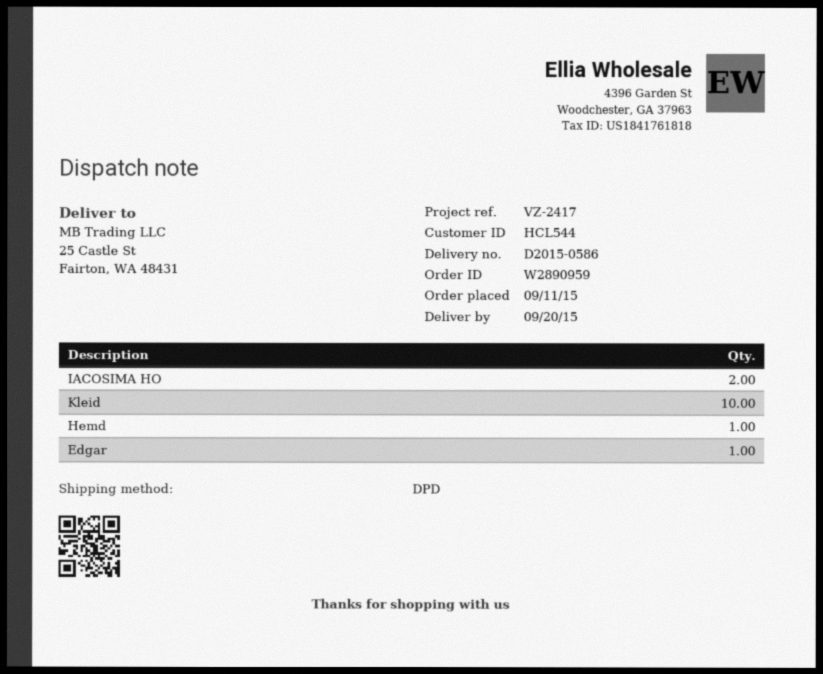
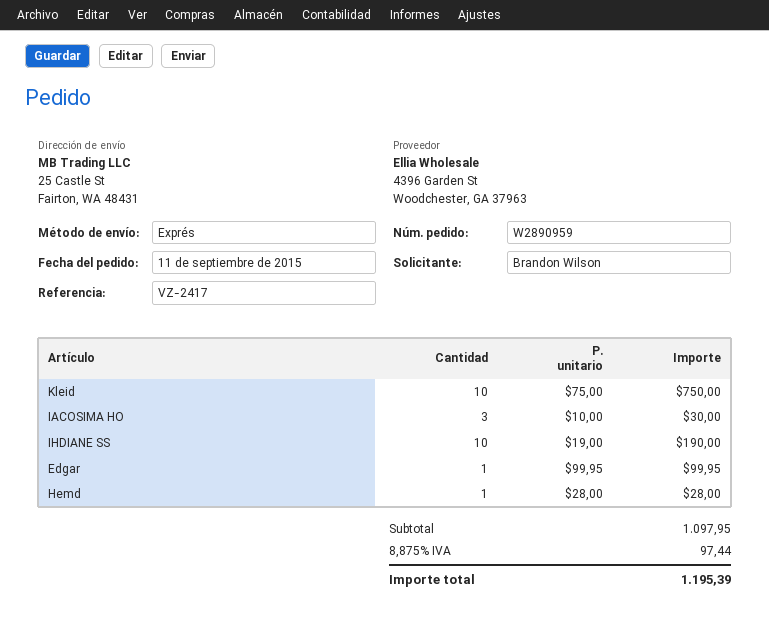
shipping method: DPD -> express
IACOSIMA HO: 2 -> 3
IHDIANE SS: none -> 10

